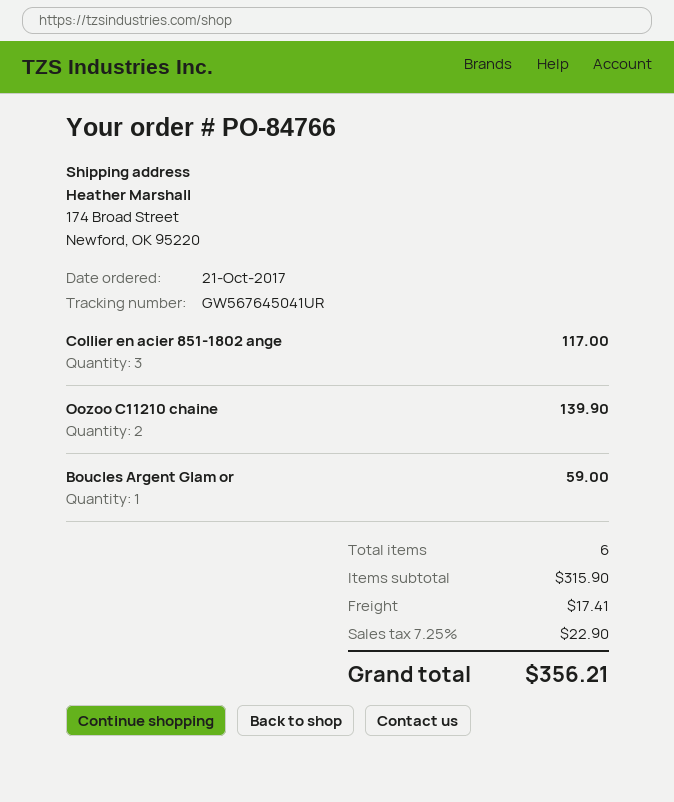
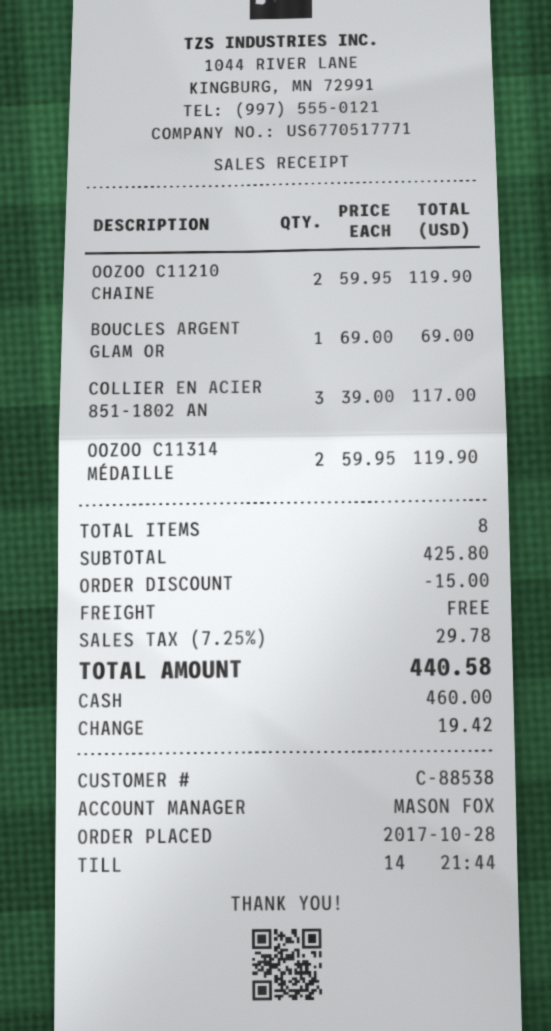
order date: 2017-10-21 -> 2017-10-28
Oozoo C11210 chaine: 2 for 139.90 -> 2 for 119.90
Boucles Argent Glam or: 1 for 59.00 -> 1 for 69.00
OOZOO C11314 MÉDAILLE: none -> 2 for 119.90
total quantity: 6 -> 8
subtotal: 315.90 -> 425.80
discount: none -> 15.00
shipping: 17.41 -> 0.00
tax: 7.25% = 22.90 -> 7.25% = 29.78
total: 356.21 -> 440.58

